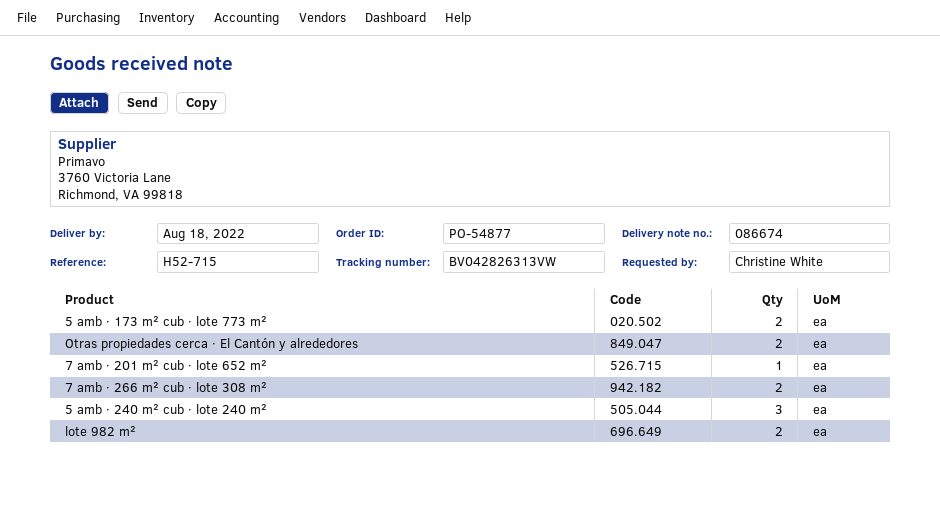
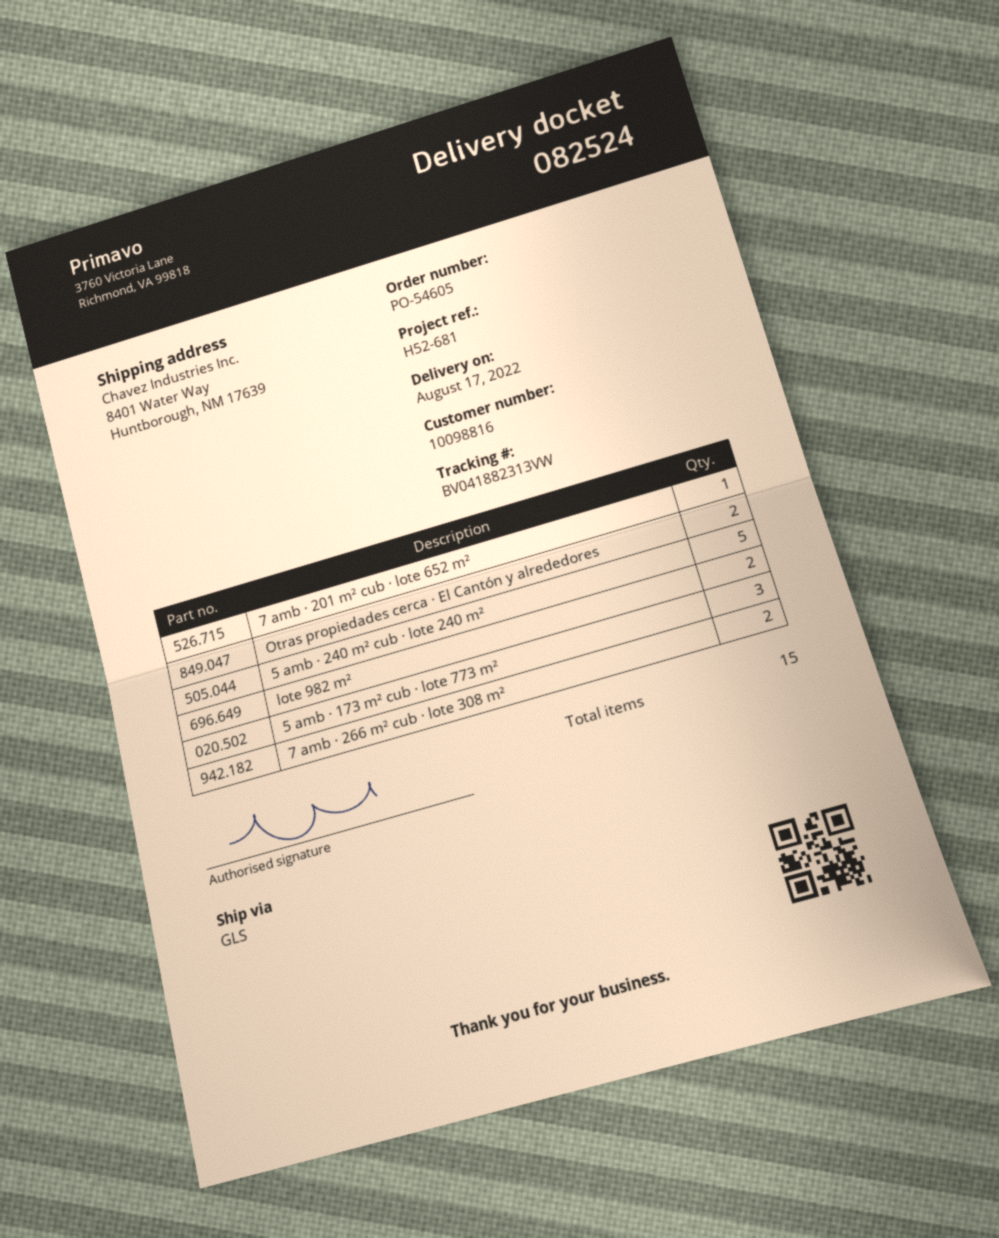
order number: PO-54877 -> PO-54605
delivery note number: 086674 -> 082524
delivery date: 2022-08-18 -> 2022-08-17
reference: H52-715 -> H52-681
tracking number: BV042826313VW -> BV041882313VW
5 amb · 173 m² cub · lote 773 m²: 2 -> 3
5 amb · 240 m² cub · lote 240 m²: 3 -> 5

